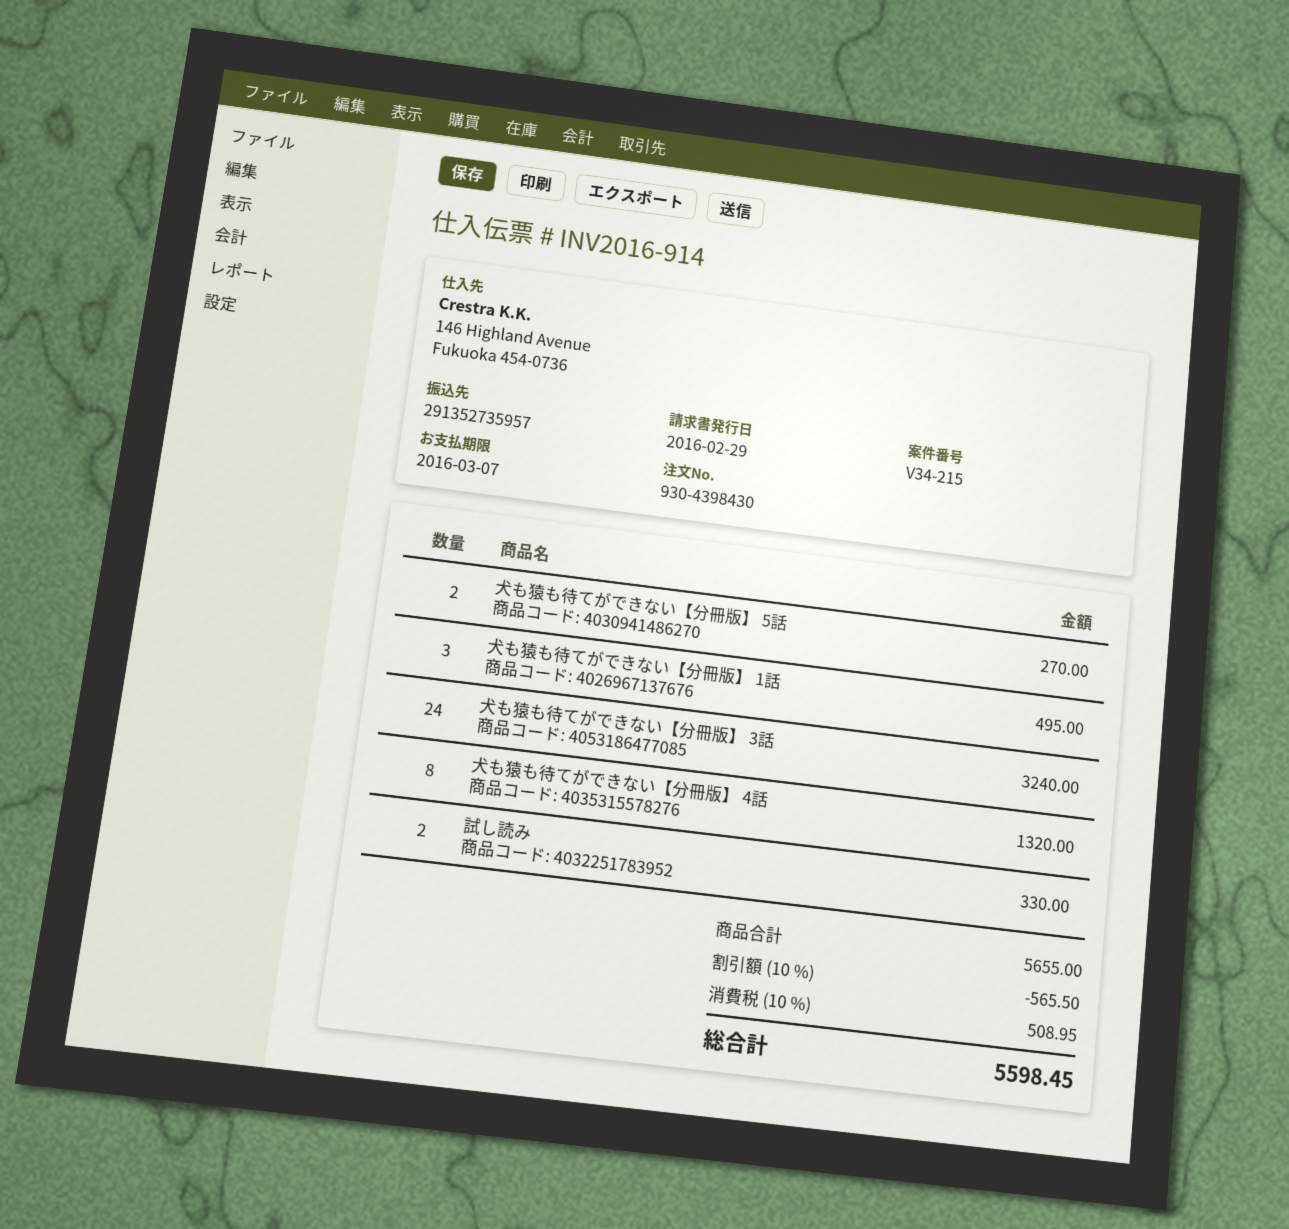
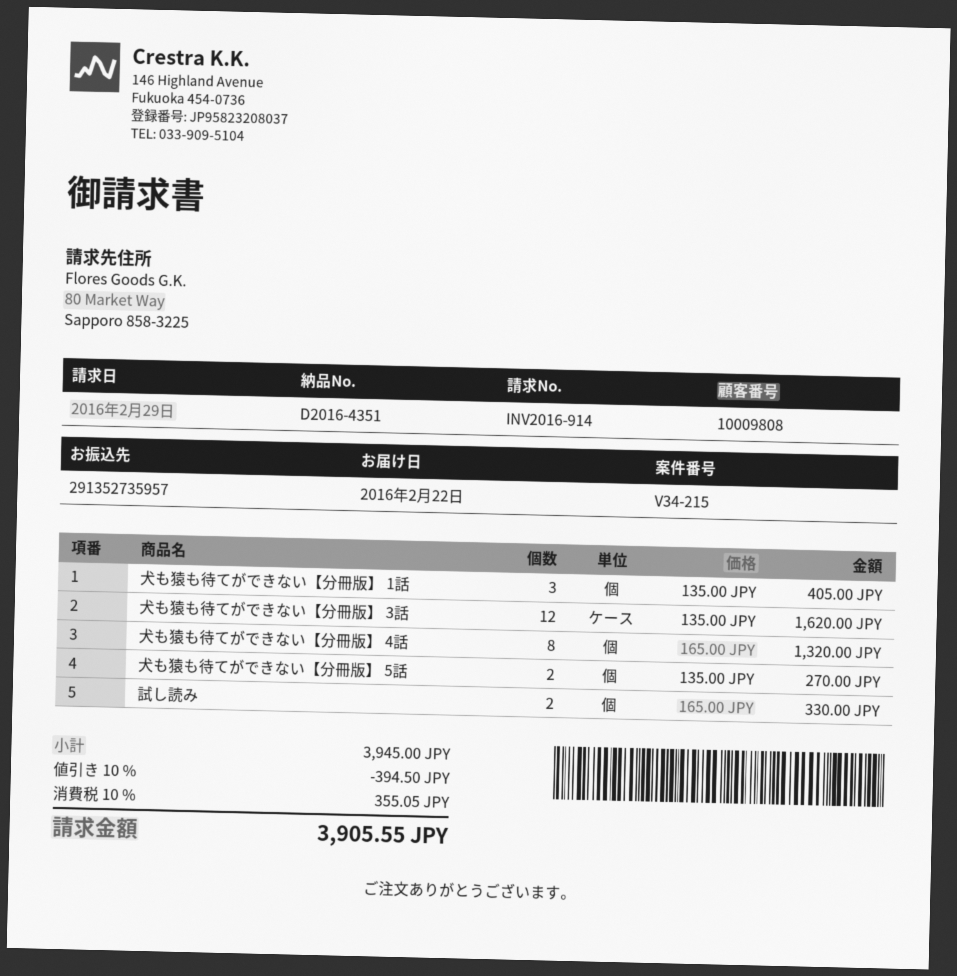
犬も猿も待てができない【分冊版】 1話: 3 for 495.00 -> 3 for 405.00
犬も猿も待てができない【分冊版】 3話: 24 for 3240.00 -> 12 for 1620.00
subtotal: 5655.00 -> 3945.00
discount: 10% = 565.50 -> 10% = 394.50
tax: 10% = 508.95 -> 10% = 355.05
total: 5598.45 -> 3905.55

